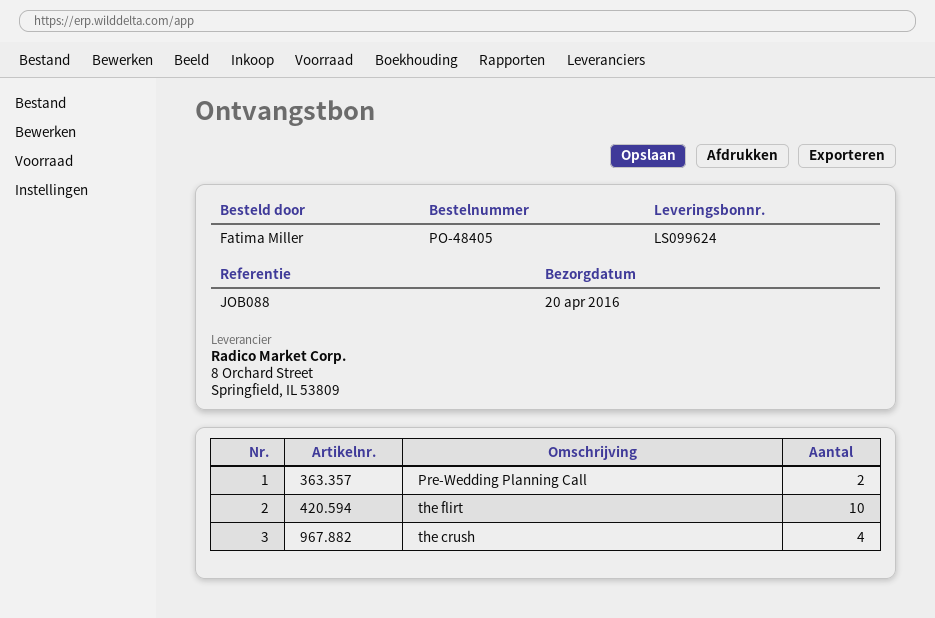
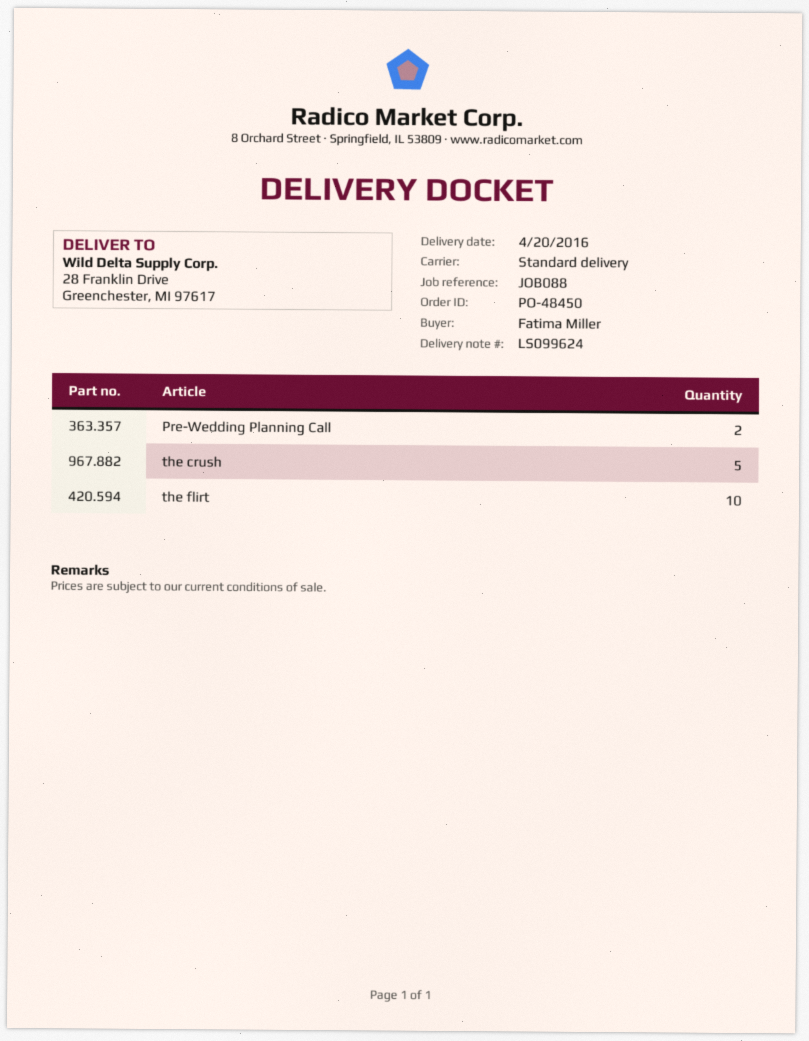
order number: PO-48405 -> PO-48450
the crush: 4 -> 5

